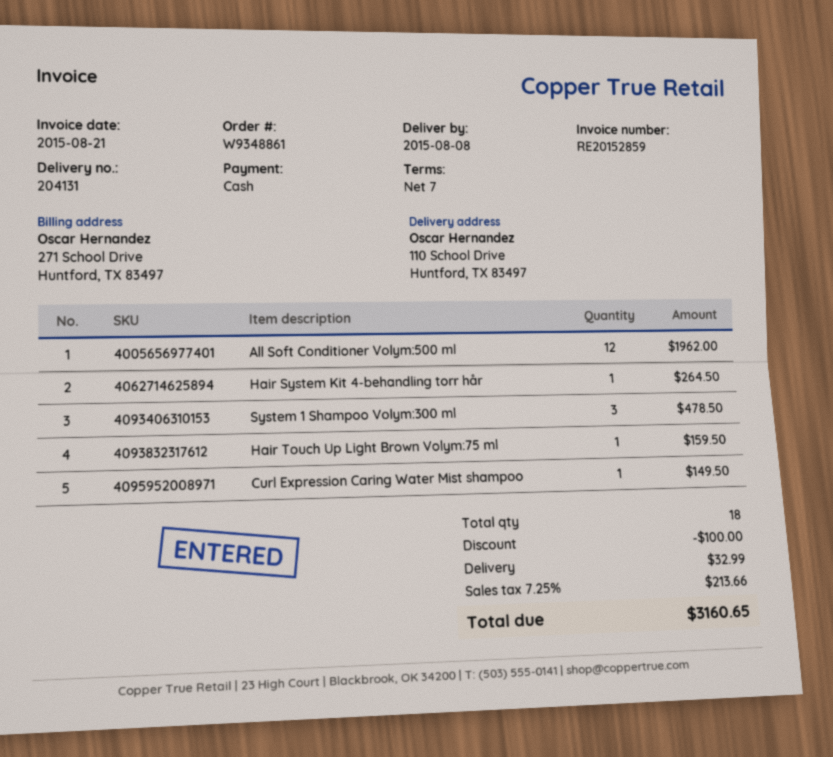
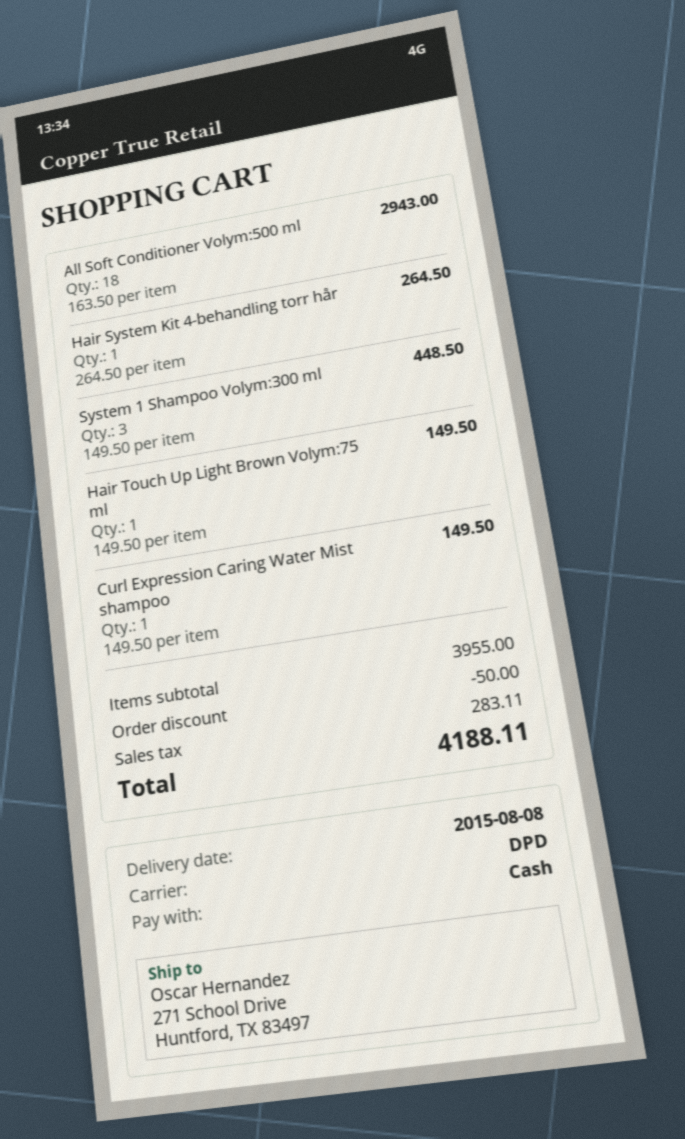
ship to: 110 School Drive, Huntford, TX 83497 -> 271 School Drive, Huntford, TX 83497
All Soft Conditioner Volym:500 ml: 12 for 1962.00 -> 18 for 2943.00
System 1 Shampoo Volym:300 ml: 3 for 478.50 -> 3 for 448.50
Hair Touch Up Light Brown Volym:75 ml: 1 for 159.50 -> 1 for 149.50
discount: 100.00 -> 50.00
shipping: 32.99 -> none
tax: 213.66 -> 283.11
total: 3160.65 -> 4188.11

